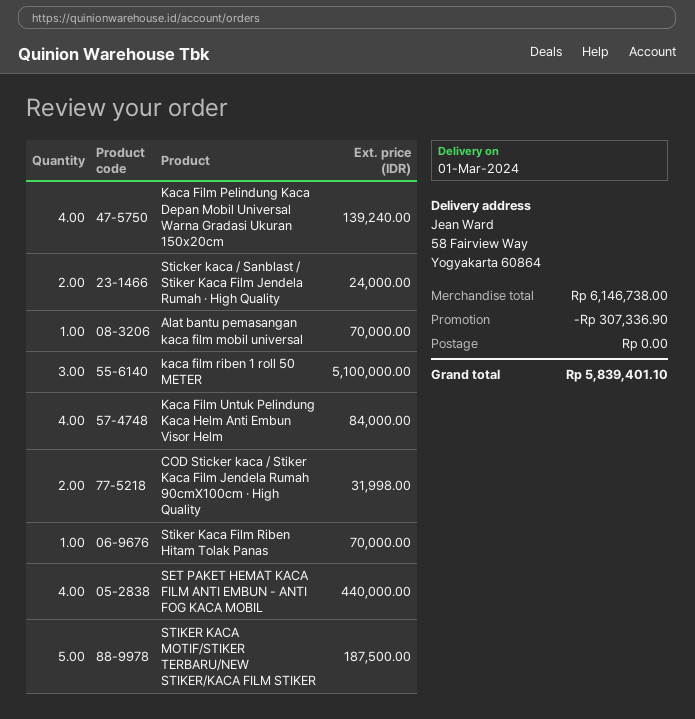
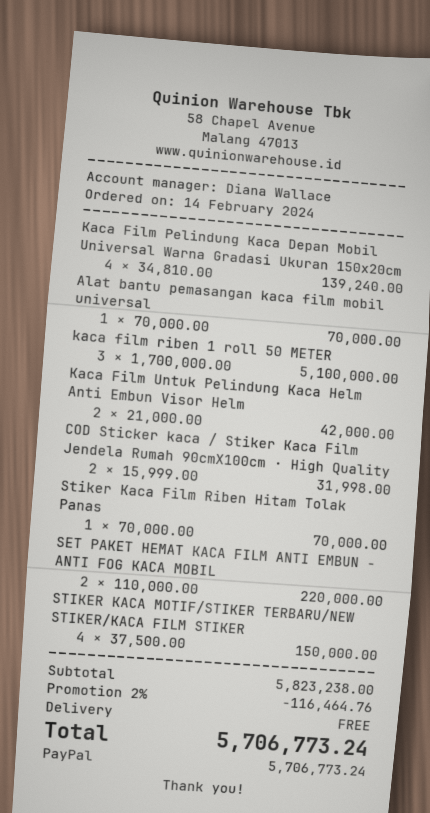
Sticker kaca / Sanblast / Stiker Kaca Film Jendela Rumah · High Quality: 2 for 24000.00 -> none
Kaca Film Untuk Pelindung Kaca Helm Anti Embun Visor Helm: 4 for 84000.00 -> 2 for 42000.00
SET PAKET HEMAT KACA FILM ANTI EMBUN - ANTI FOG KACA MOBIL: 4 for 440000.00 -> 2 for 220000.00
STIKER KACA MOTIF/STIKER TERBARU/NEW STIKER/KACA FILM STIKER: 5 for 187500.00 -> 4 for 150000.00
subtotal: 6146738.00 -> 5823238.00
discount: 307336.90 -> 116464.76
total: 5839401.10 -> 5706773.24

